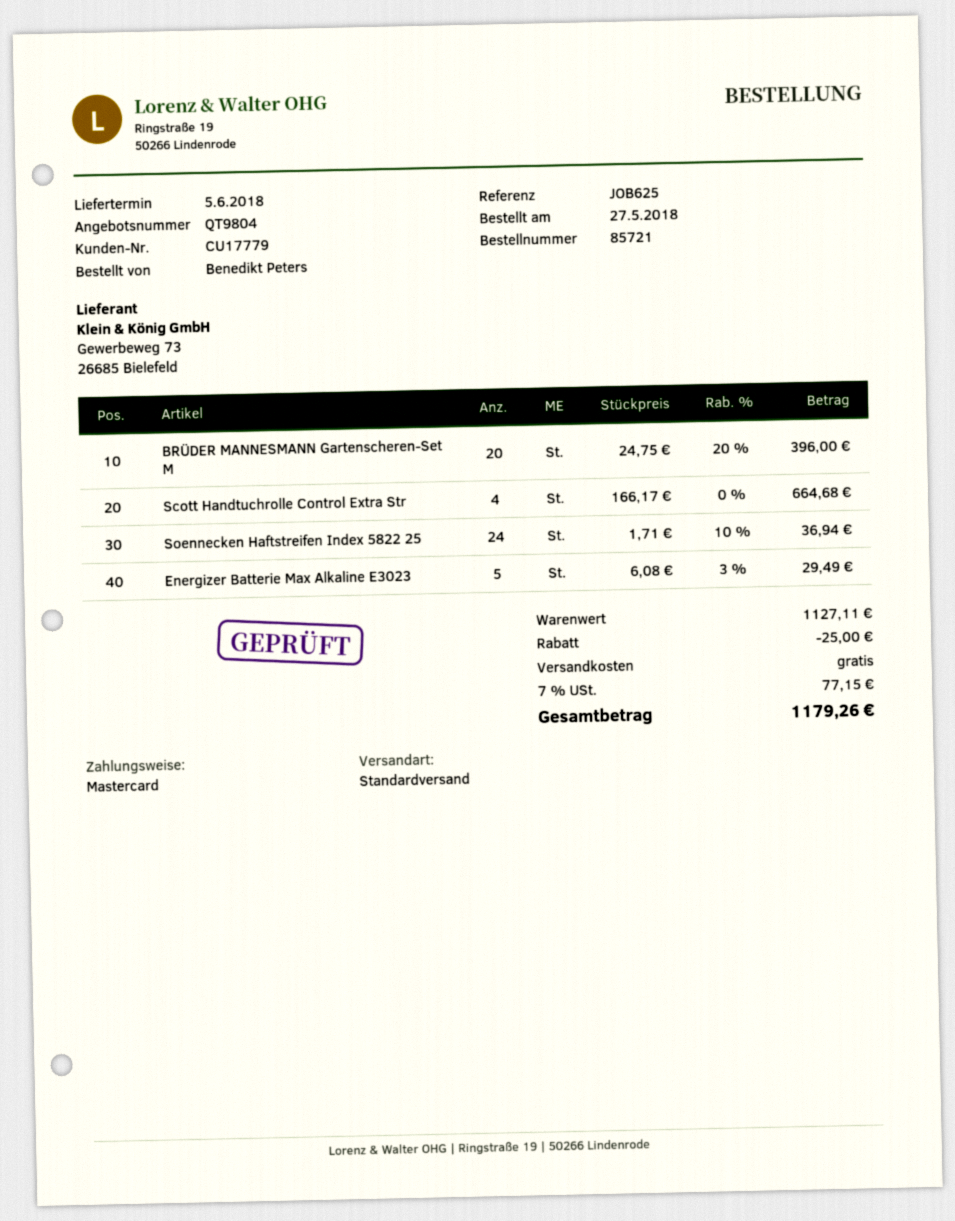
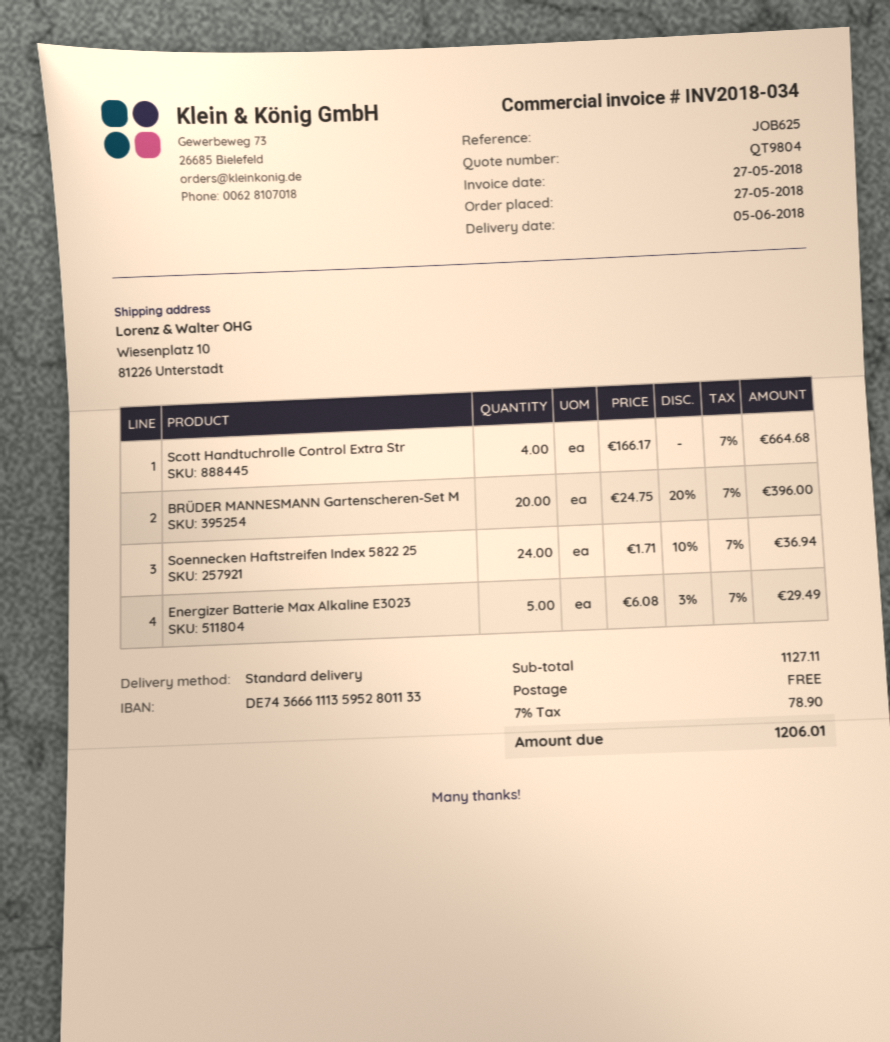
discount: 25.00 -> none
tax: 7% = 77.15 -> 7% = 78.90
total: 1179.26 -> 1206.01

